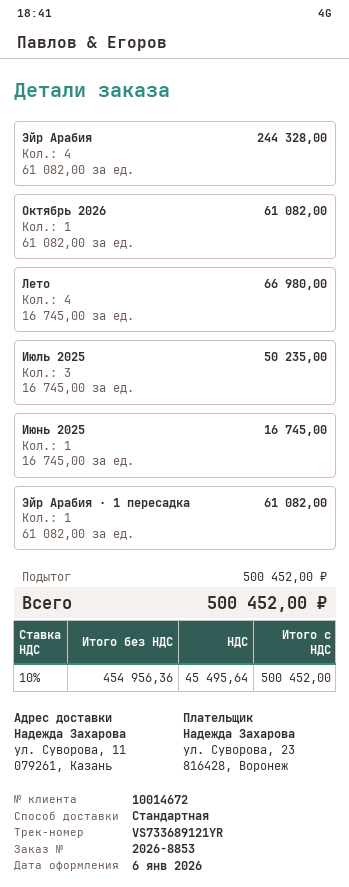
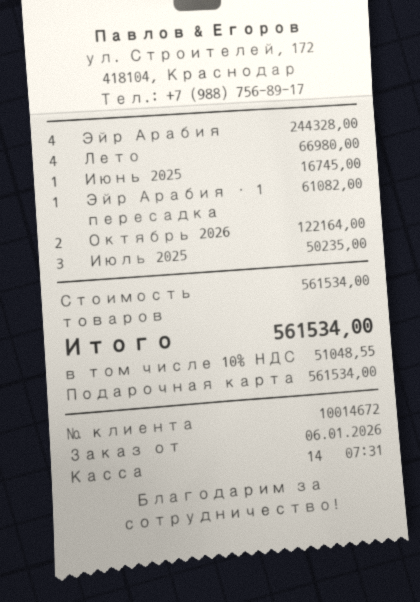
Октябрь 2026: 1 for 61082.00 -> 2 for 122164.00
subtotal: 500452.00 -> 561534.00
tax: 10% = 45495.64 -> 10% = 51048.55
total: 500452.00 -> 561534.00

